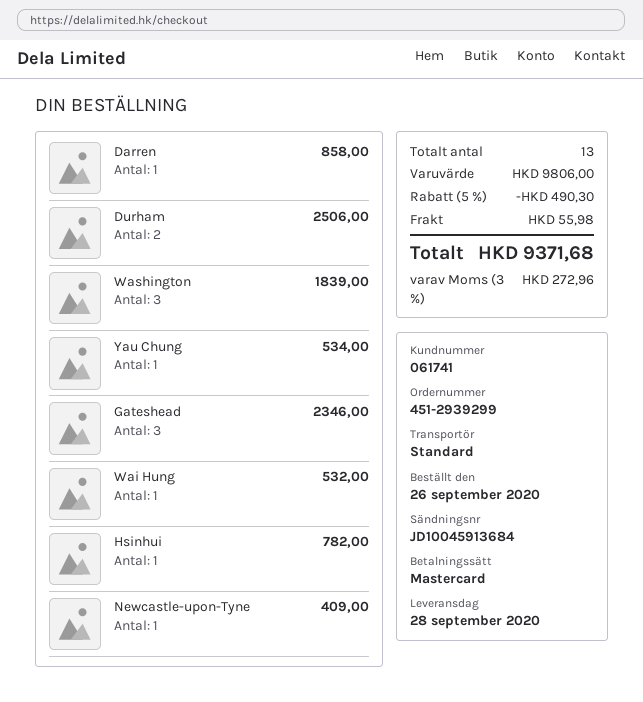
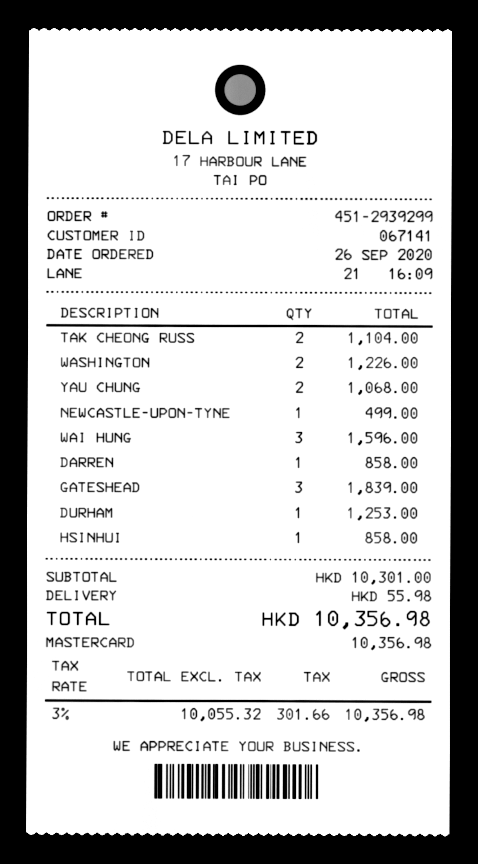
customer number: 061741 -> 067141
Durham: 2 for 2506.00 -> 1 for 1253.00
Washington: 3 for 1839.00 -> 2 for 1226.00
Yau Chung: 1 for 534.00 -> 2 for 1068.00
Gateshead: 3 for 2346.00 -> 3 for 1839.00
Wai Hung: 1 for 532.00 -> 3 for 1596.00
Hsinhui: 1 for 782.00 -> 1 for 858.00
Newcastle-upon-Tyne: 1 for 409.00 -> 1 for 499.00
TAK CHEONG RUSS: none -> 2 for 1104.00
subtotal: 9806.00 -> 10301.00
discount: 5% = 490.30 -> none
tax: 3% = 272.96 -> 3% = 301.66
total: 9371.68 -> 10356.98

